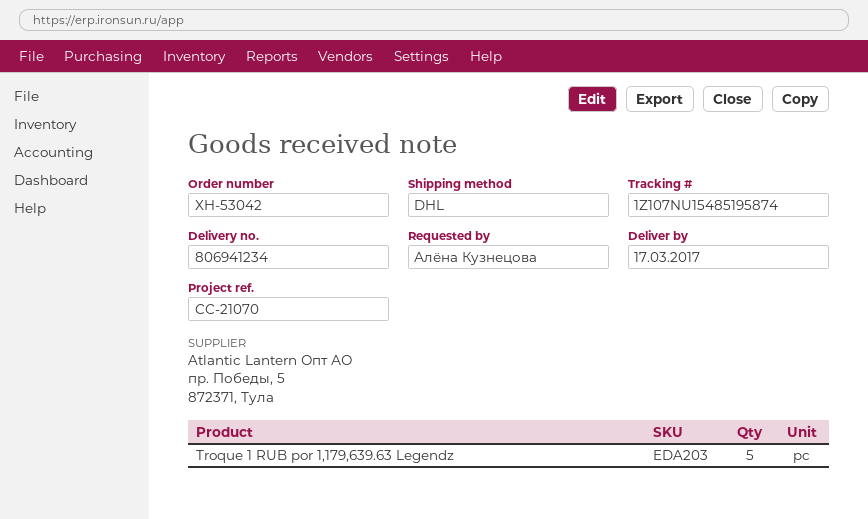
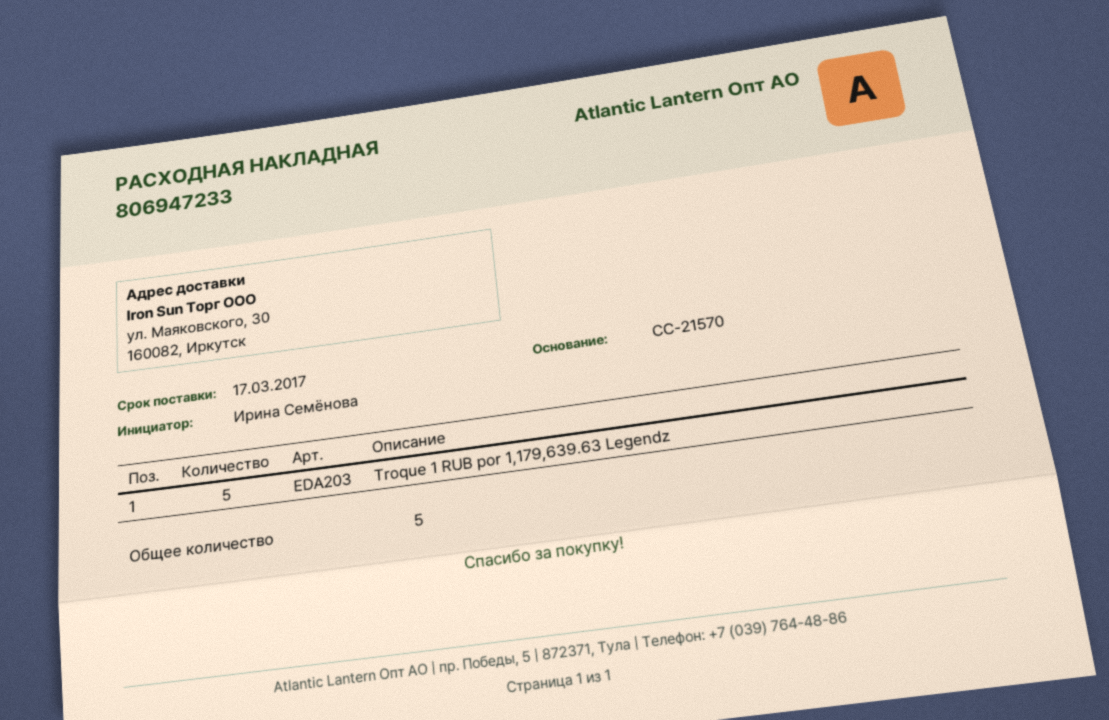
delivery note number: 806941234 -> 806947233
reference: CC-21070 -> CC-21570
ordered by: Алёна Кузнецова -> Ирина Семёнова

